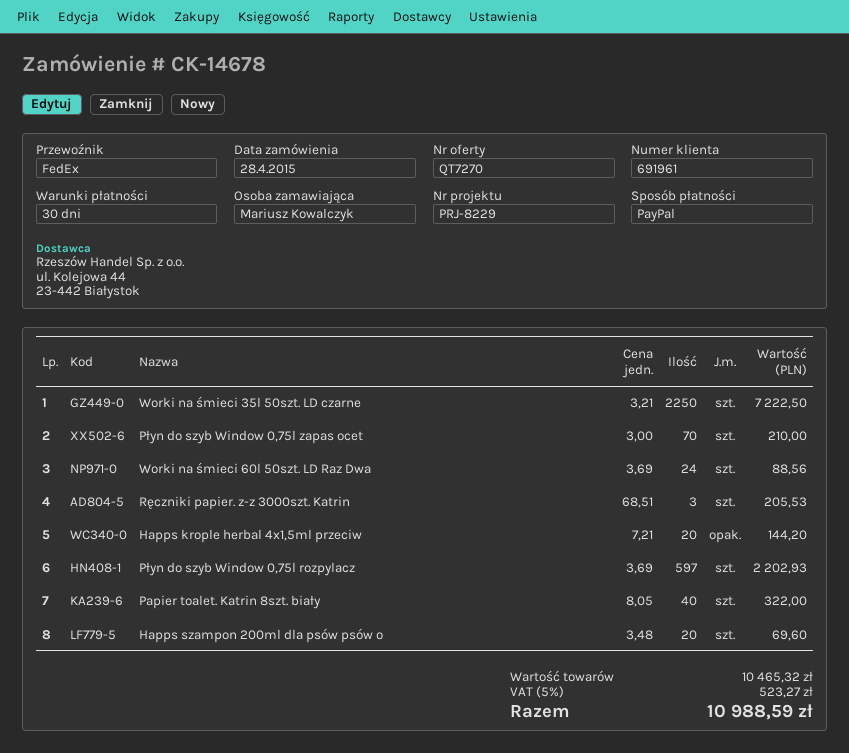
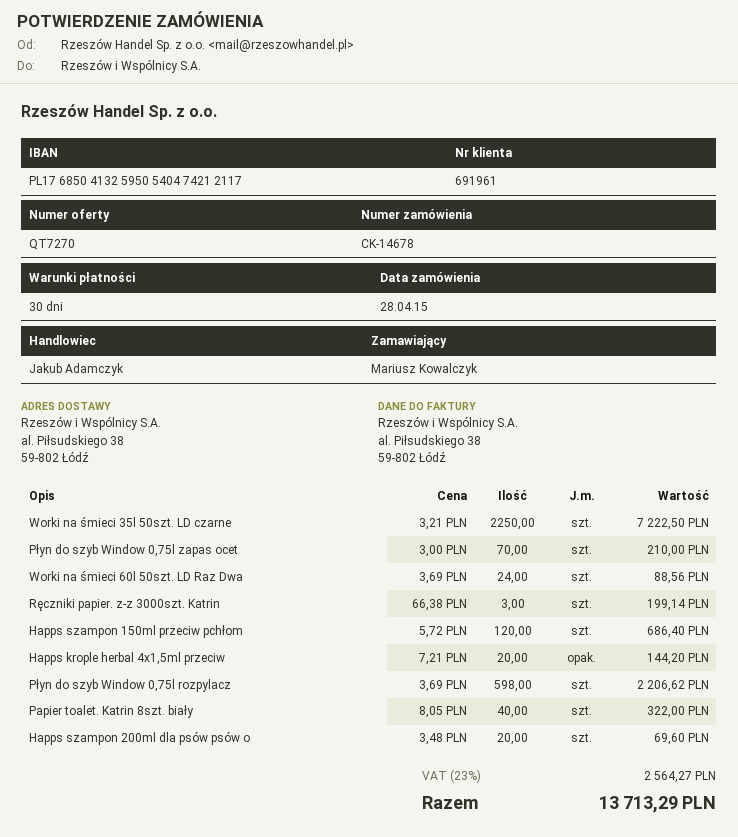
Ręczniki papier. z-z 3000szt. Katrin: 3 x 68.51 = 205.53 -> 3 x 66.38 = 199.14
Płyn do szyb Window 0,75l rozpylacz: 597 x 3.69 = 2202.93 -> 598 x 3.69 = 2206.62
Happs szampon 150ml przeciw pchłom: none -> 120 x 5.72 = 686.40
tax: 5% = 523.27 -> 23% = 2564.27
total: 10988.59 -> 13713.29

